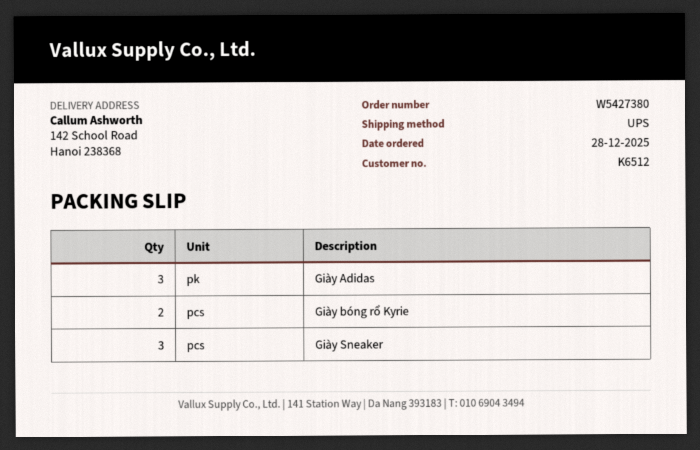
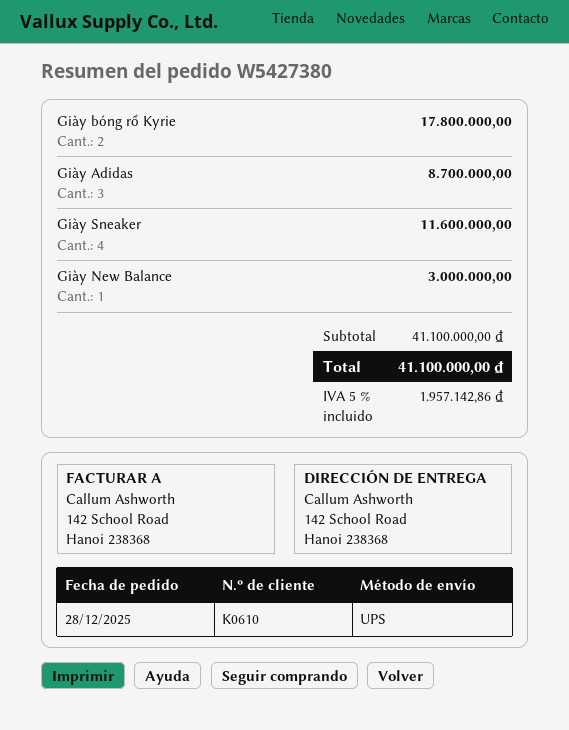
customer number: K6512 -> K0610
Giày Sneaker: 3 -> 4
Giày New Balance: none -> 1

